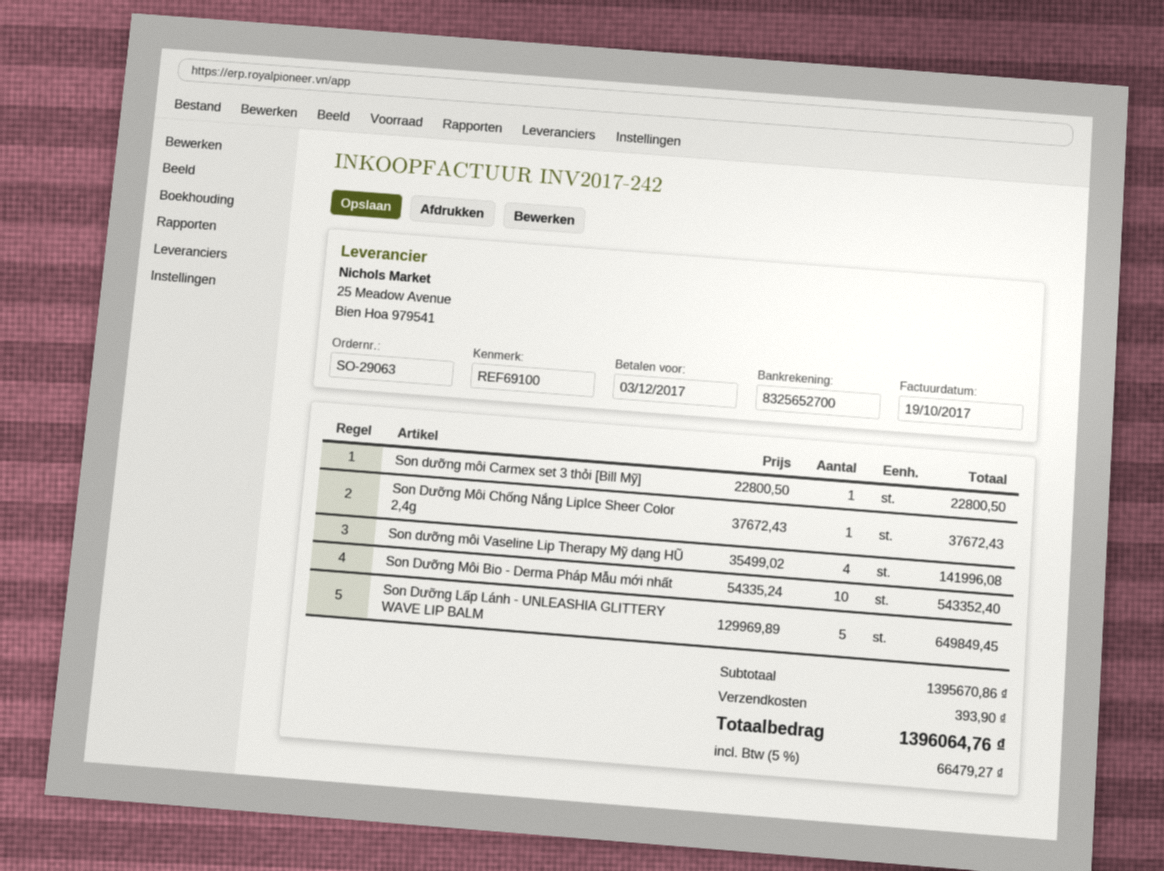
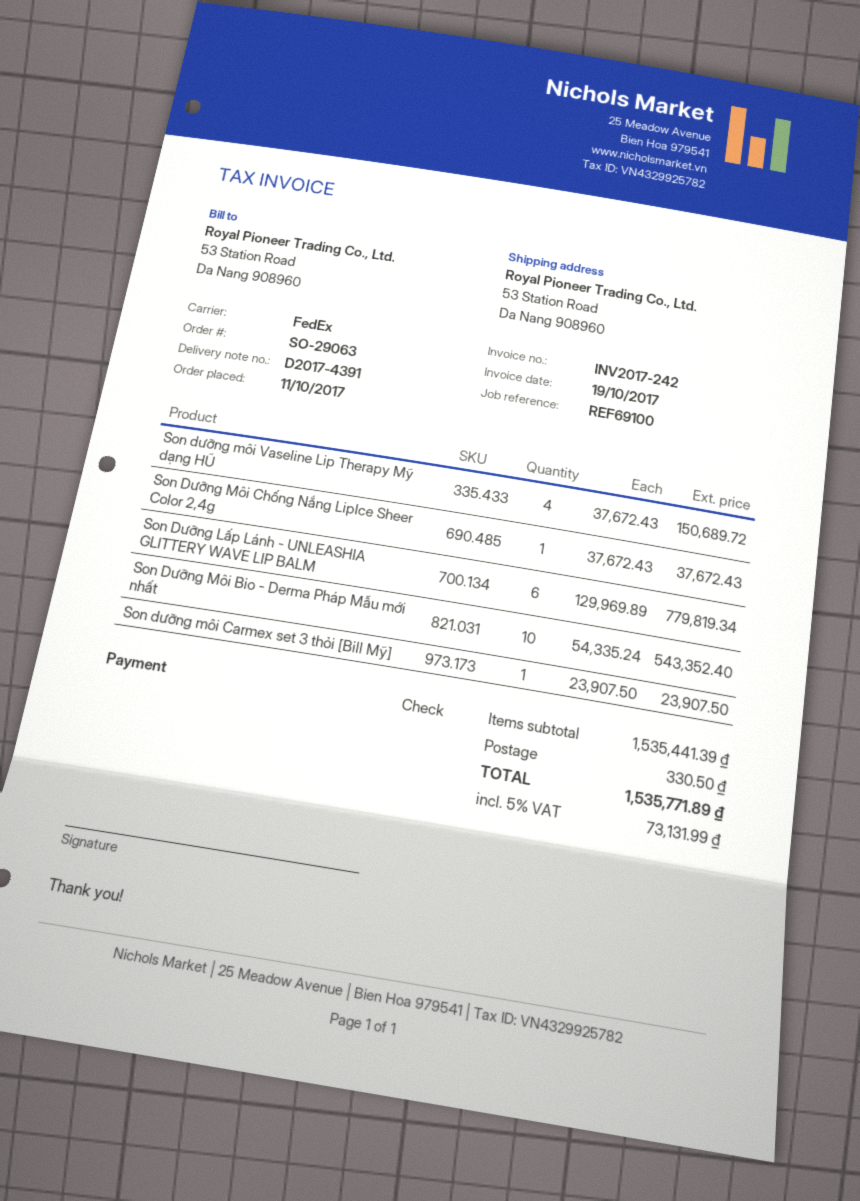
Son dưỡng môi Carmex set 3 thỏi [Bill Mỹ]: 1 x 22800.50 = 22800.50 -> 1 x 23907.50 = 23907.50
Son dưỡng môi Vaseline Lip Therapy Mỹ dạng HŨ: 4 x 35499.02 = 141996.08 -> 4 x 37672.43 = 150689.72
Son Dưỡng Lấp Lánh - UNLEASHIA GLITTERY WAVE LIP BALM: 5 x 129969.89 = 649849.45 -> 6 x 129969.89 = 779819.34
subtotal: 1395670.86 -> 1535441.39
shipping: 393.90 -> 330.50
tax: 5% = 66479.27 -> 5% = 73131.99
total: 1396064.76 -> 1535771.89

